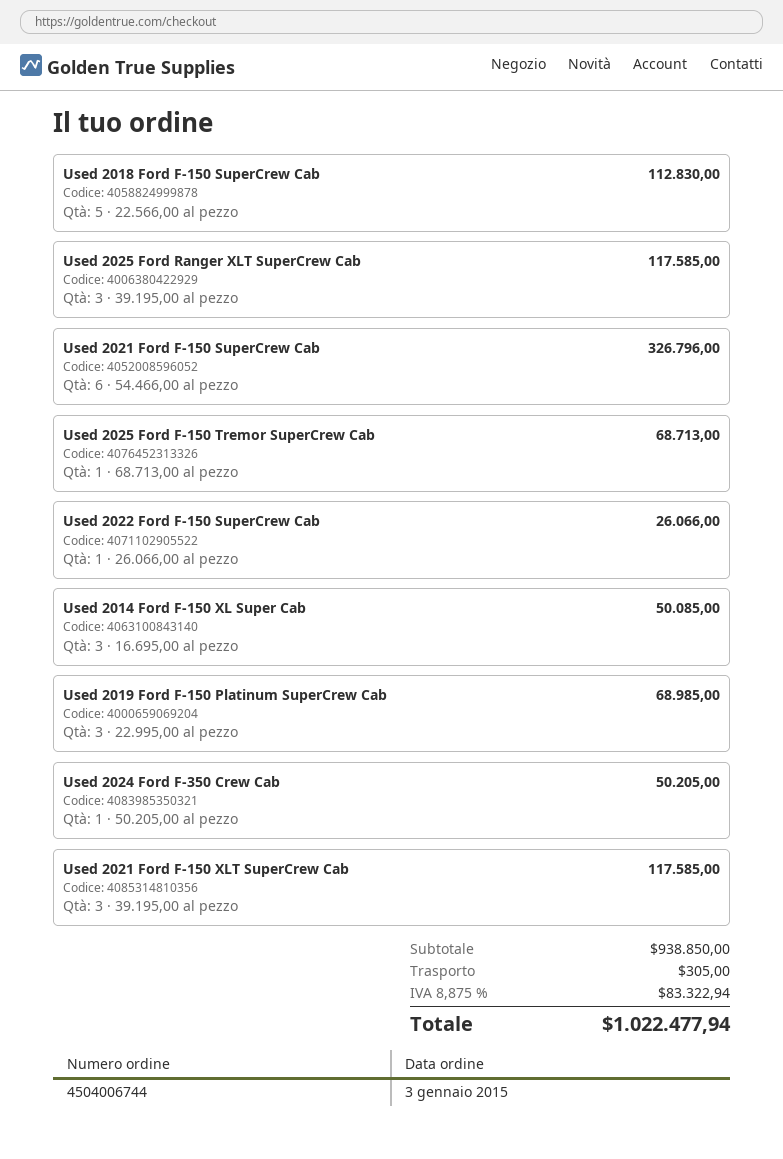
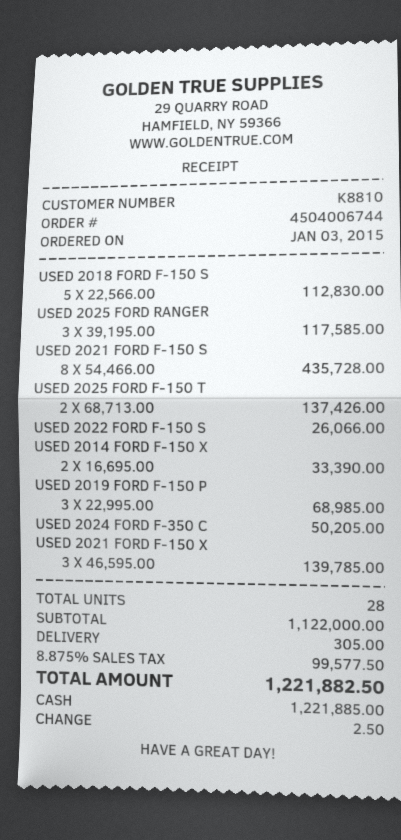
Used 2021 Ford F-150 SuperCrew Cab: 6 x 54466.00 = 326796.00 -> 8 x 54466.00 = 435728.00
Used 2025 Ford F-150 Tremor SuperCrew Cab: 1 x 68713.00 = 68713.00 -> 2 x 68713.00 = 137426.00
Used 2014 Ford F-150 XL Super Cab: 3 x 16695.00 = 50085.00 -> 2 x 16695.00 = 33390.00
Used 2021 Ford F-150 XLT SuperCrew Cab: 3 x 39195.00 = 117585.00 -> 3 x 46595.00 = 139785.00
subtotal: 938850.00 -> 1122000.00
tax: 8.875% = 83322.94 -> 8.875% = 99577.50
total: 1022477.94 -> 1221882.50

